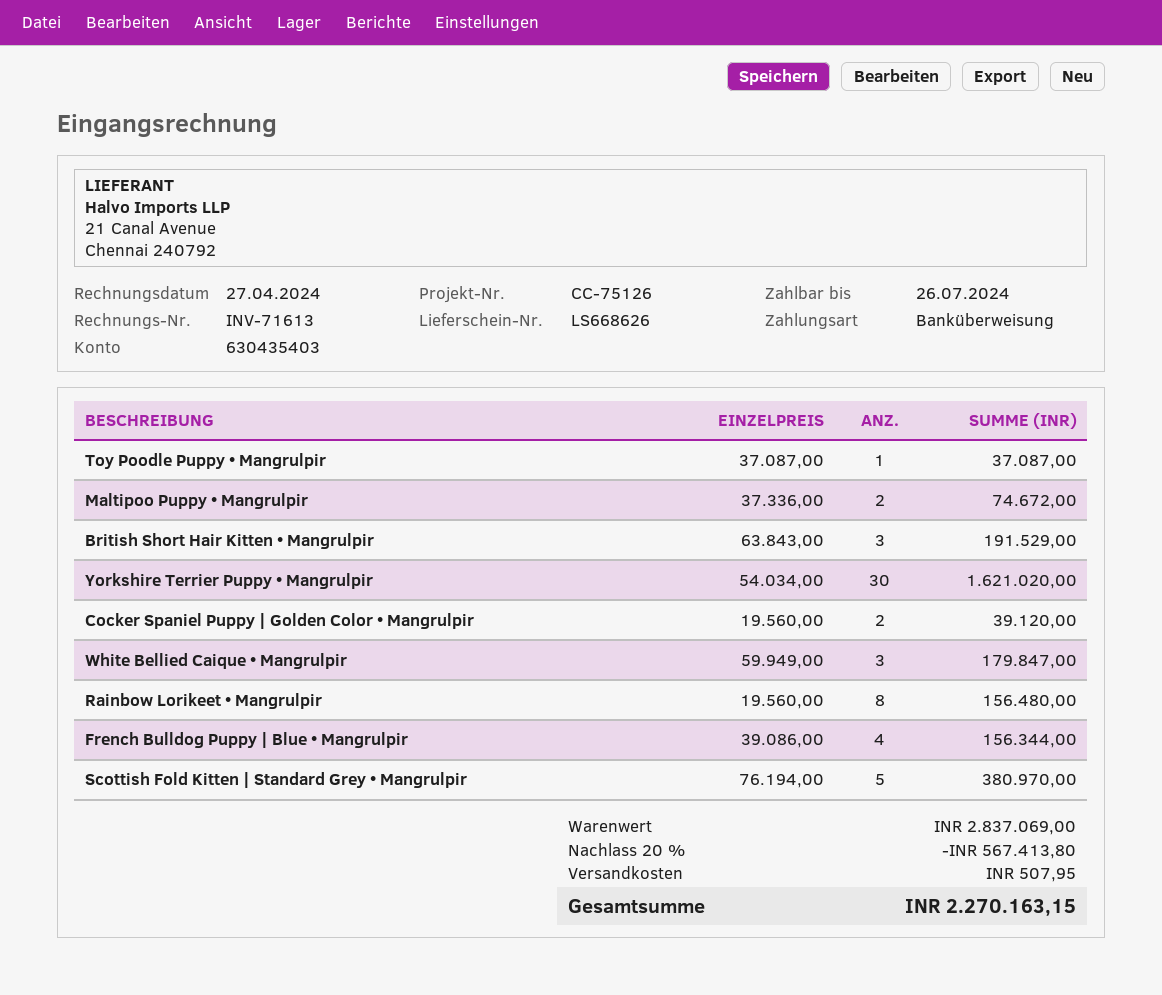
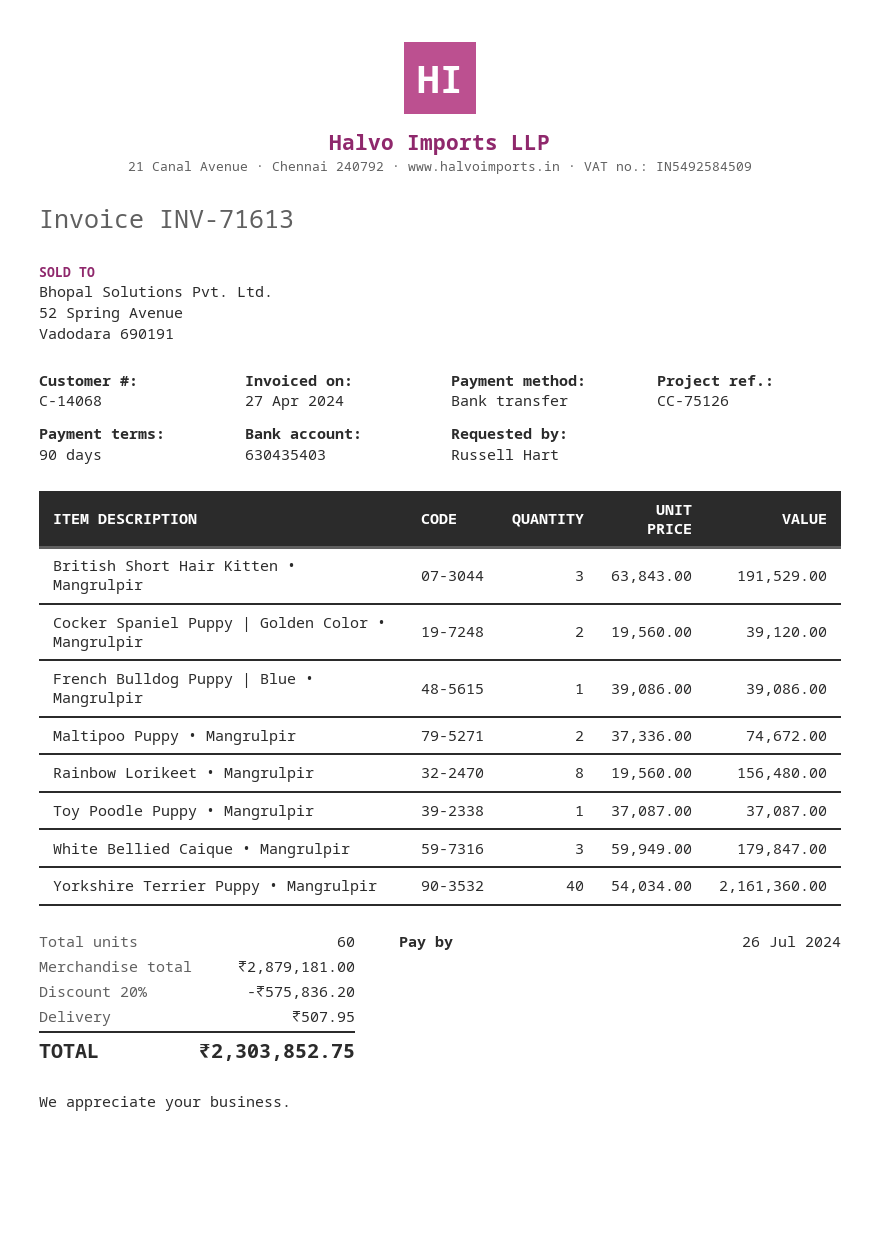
Yorkshire Terrier Puppy • Mangrulpir: 30 x 54034.00 = 1621020.00 -> 40 x 54034.00 = 2161360.00
French Bulldog Puppy | Blue • Mangrulpir: 4 x 39086.00 = 156344.00 -> 1 x 39086.00 = 39086.00
Scottish Fold Kitten | Standard Grey • Mangrulpir: 5 x 76194.00 = 380970.00 -> none
subtotal: 2837069.00 -> 2879181.00
discount: 20% = 567413.80 -> 20% = 575836.20
total: 2270163.15 -> 2303852.75

